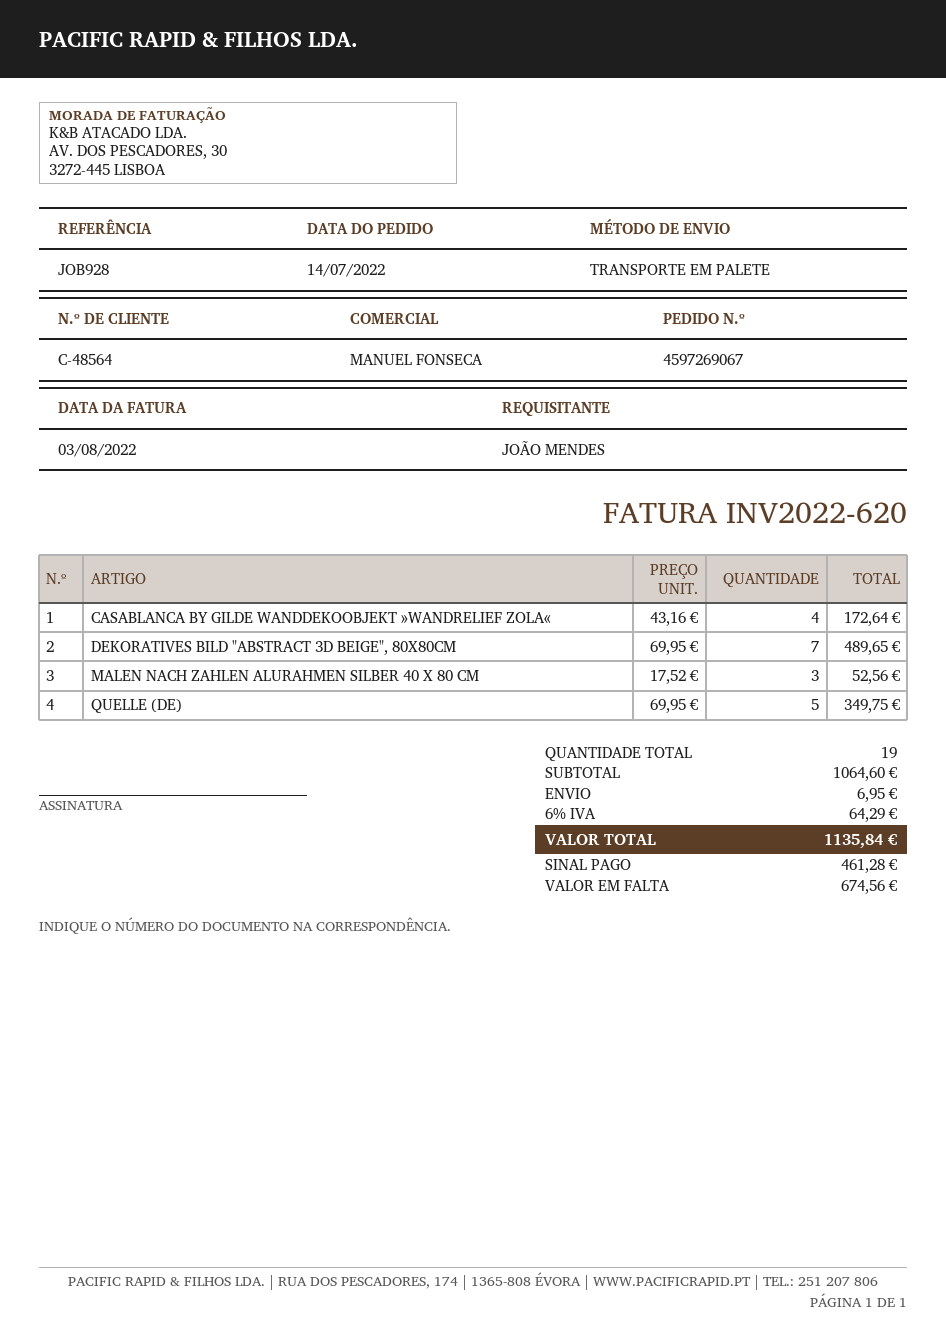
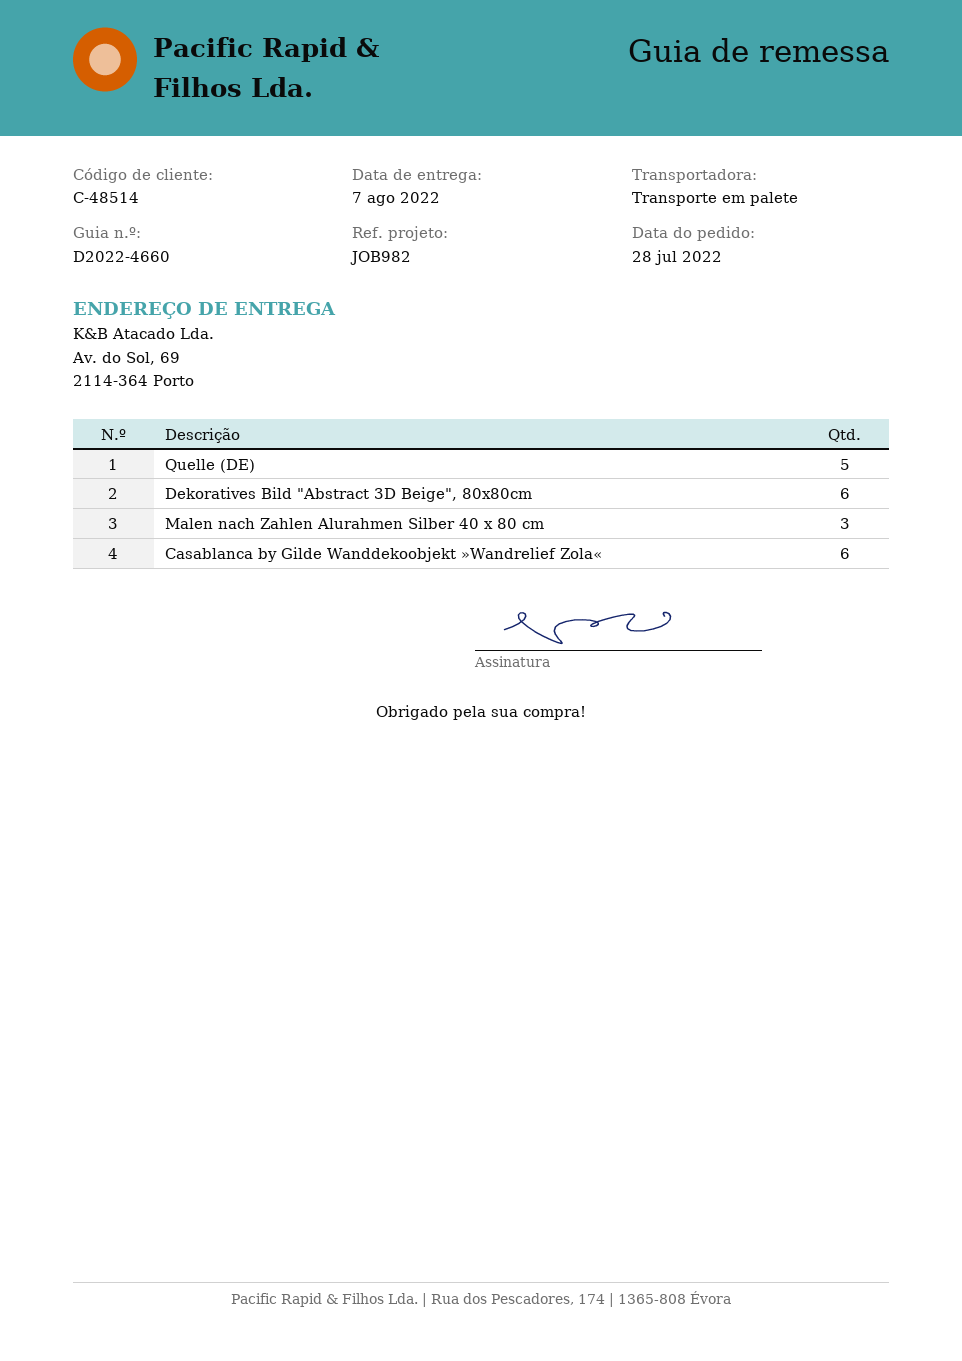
order date: 2022-07-14 -> 2022-07-28
customer number: C-48564 -> C-48514
reference: JOB928 -> JOB982
CASABLANCA BY GILDE WANDDEKOOBJEKT »WANDRELIEF ZOLA«: 4 -> 6
DEKORATIVES BILD "ABSTRACT 3D BEIGE", 80X80CM: 7 -> 6

